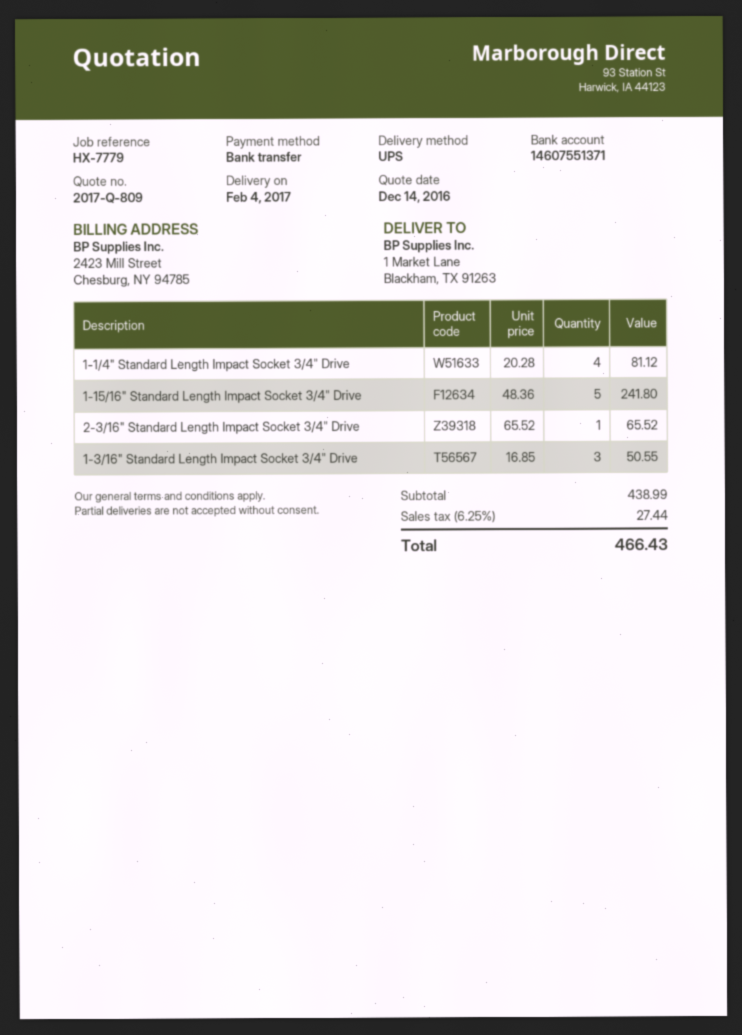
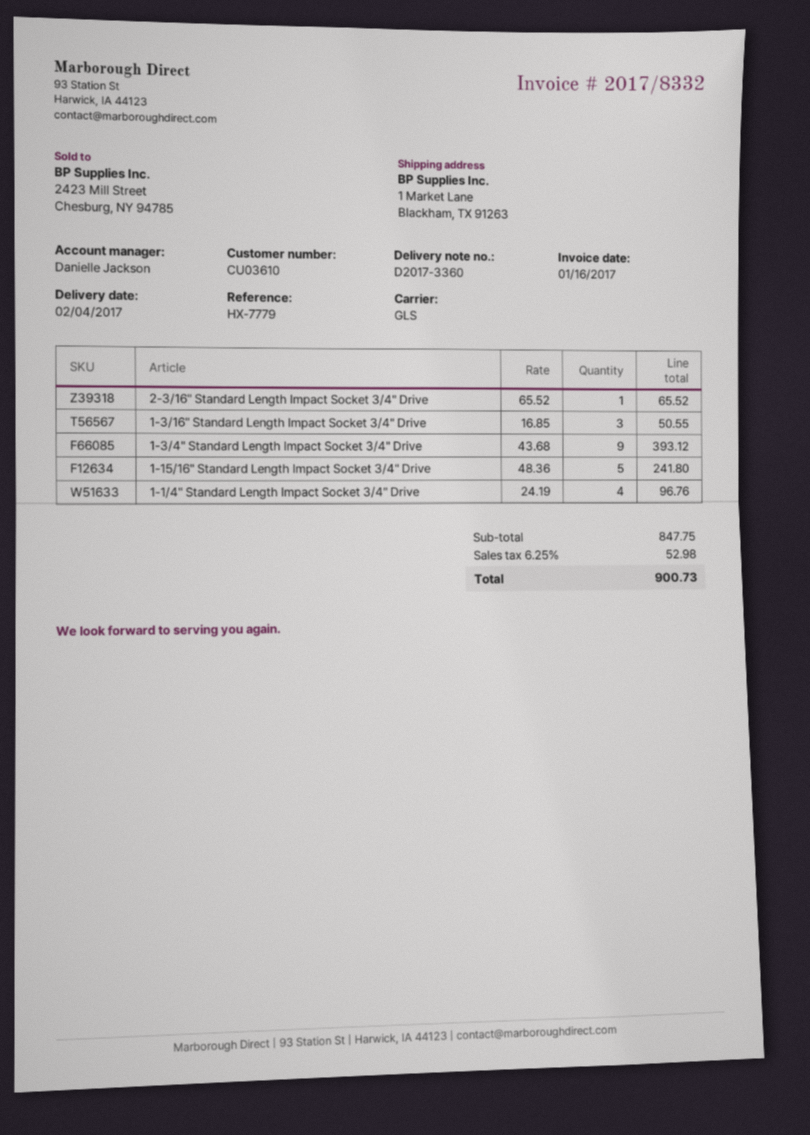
shipping method: UPS -> GLS
1-1/4" Standard Length Impact Socket 3/4" Drive: 4 x 20.28 = 81.12 -> 4 x 24.19 = 96.76
1-3/4" Standard Length Impact Socket 3/4" Drive: none -> 9 x 43.68 = 393.12
subtotal: 438.99 -> 847.75
tax: 6.25% = 27.44 -> 6.25% = 52.98
total: 466.43 -> 900.73

